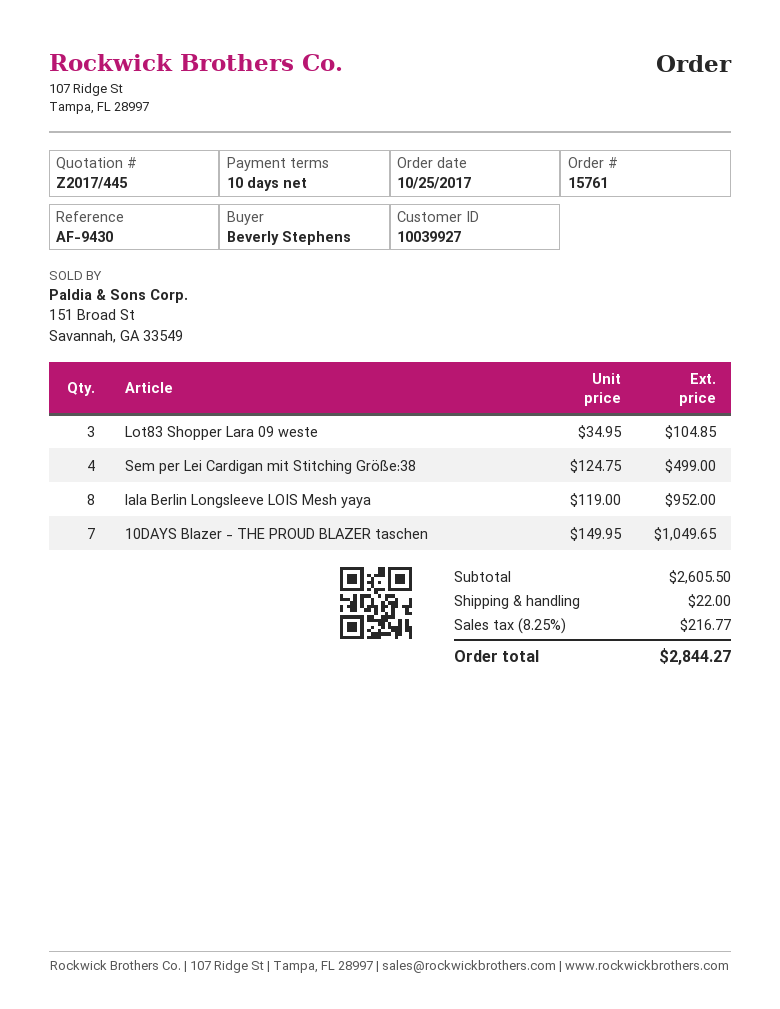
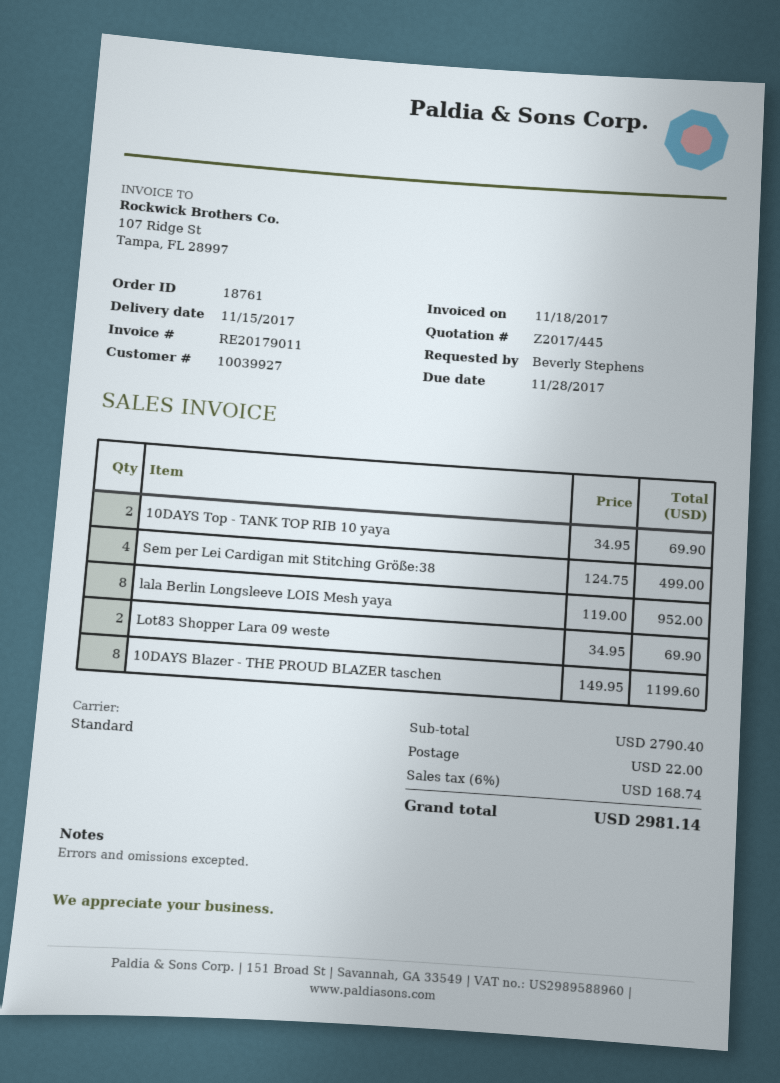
order number: 15761 -> 18761
Lot83 Shopper Lara 09 weste: 3 x 34.95 = 104.85 -> 2 x 34.95 = 69.90
10DAYS Blazer - THE PROUD BLAZER taschen: 7 x 149.95 = 1049.65 -> 8 x 149.95 = 1199.60
10DAYS Top - TANK TOP RIB 10 yaya: none -> 2 x 34.95 = 69.90
subtotal: 2605.50 -> 2790.40
tax: 8.25% = 216.77 -> 6% = 168.74
total: 2844.27 -> 2981.14

